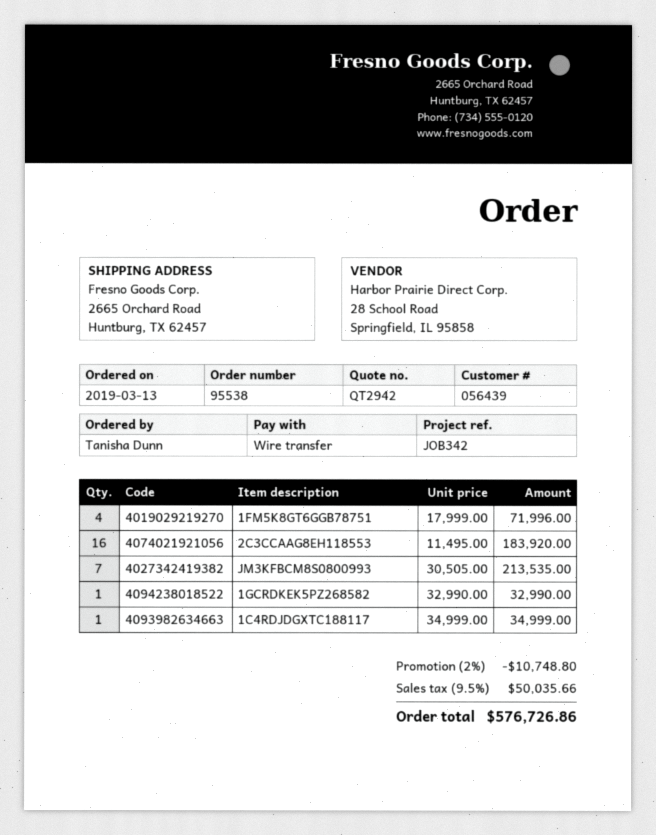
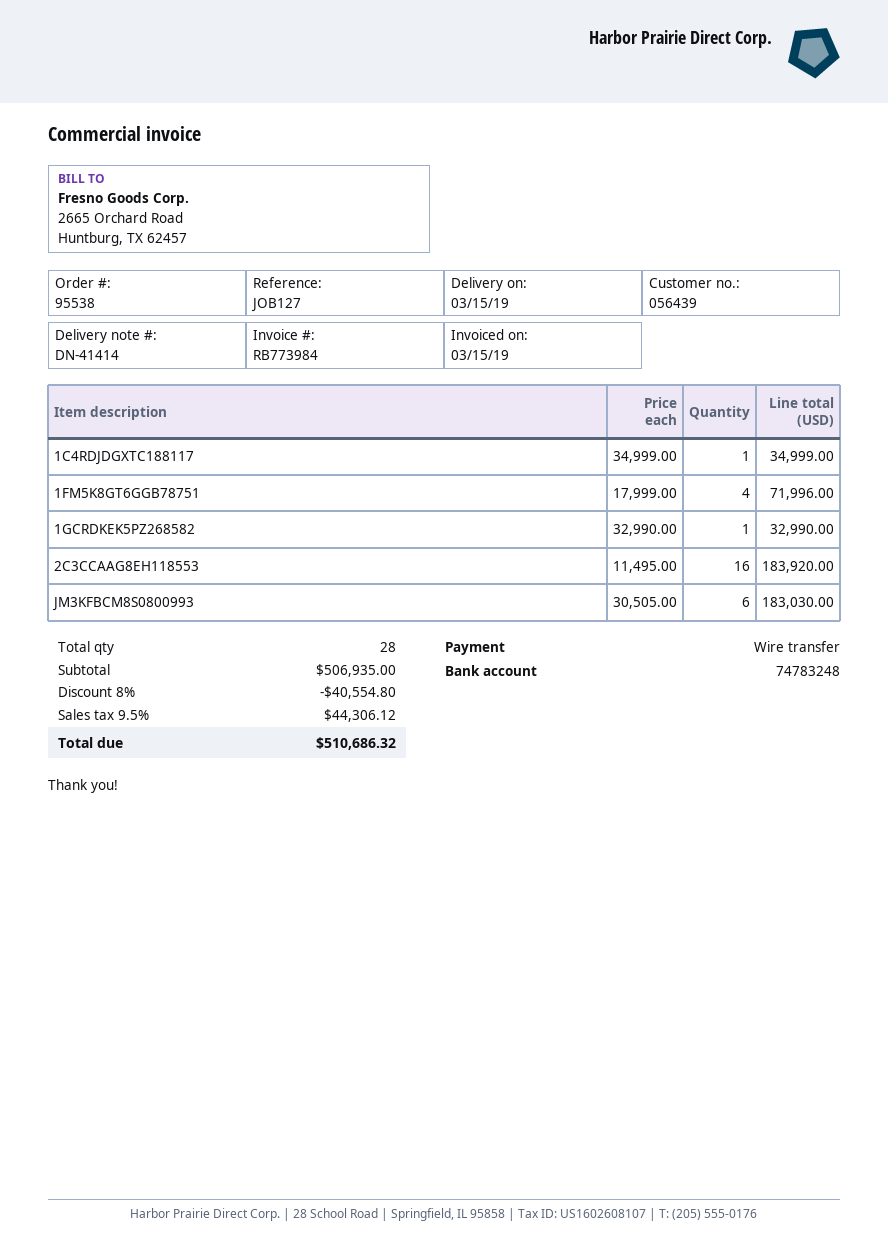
reference: JOB342 -> JOB127
JM3KFBCM8S0800993: 7 x 30505.00 = 213535.00 -> 6 x 30505.00 = 183030.00
discount: 2% = 10748.80 -> 8% = 40554.80
tax: 9.5% = 50035.66 -> 9.5% = 44306.12
total: 576726.86 -> 510686.32

